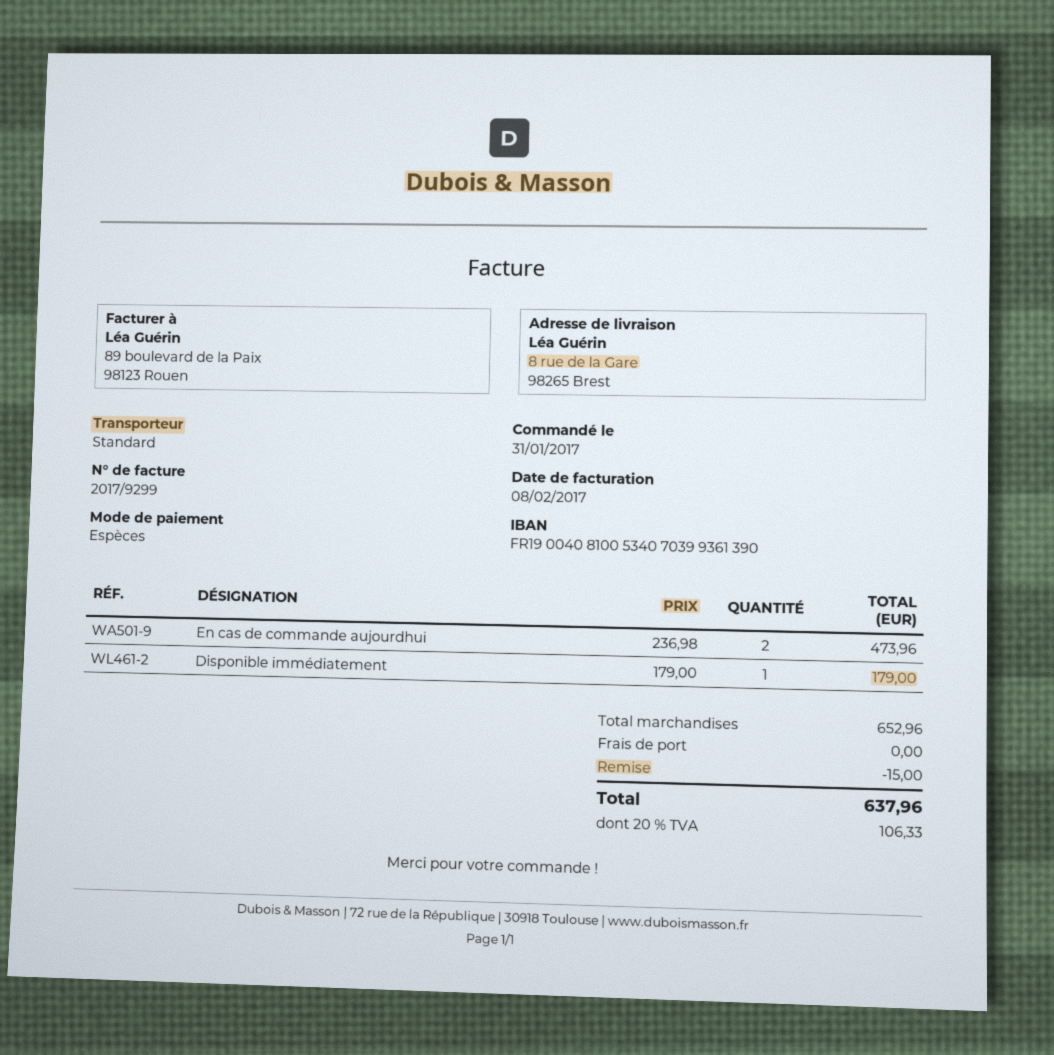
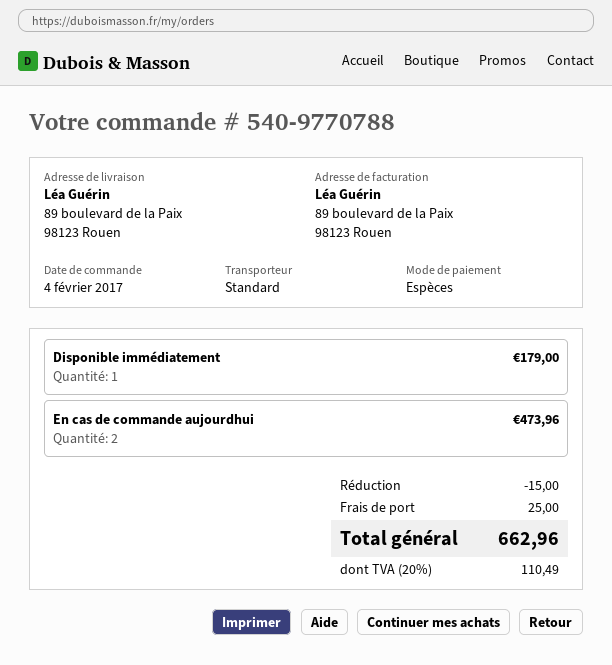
order date: 2017-01-31 -> 2017-02-04
ship to: 8 rue de la Gare, 98265 Brest -> 89 boulevard de la Paix, 98123 Rouen
shipping: 0.00 -> 25.00
tax: 20% = 106.33 -> 20% = 110.49
total: 637.96 -> 662.96

